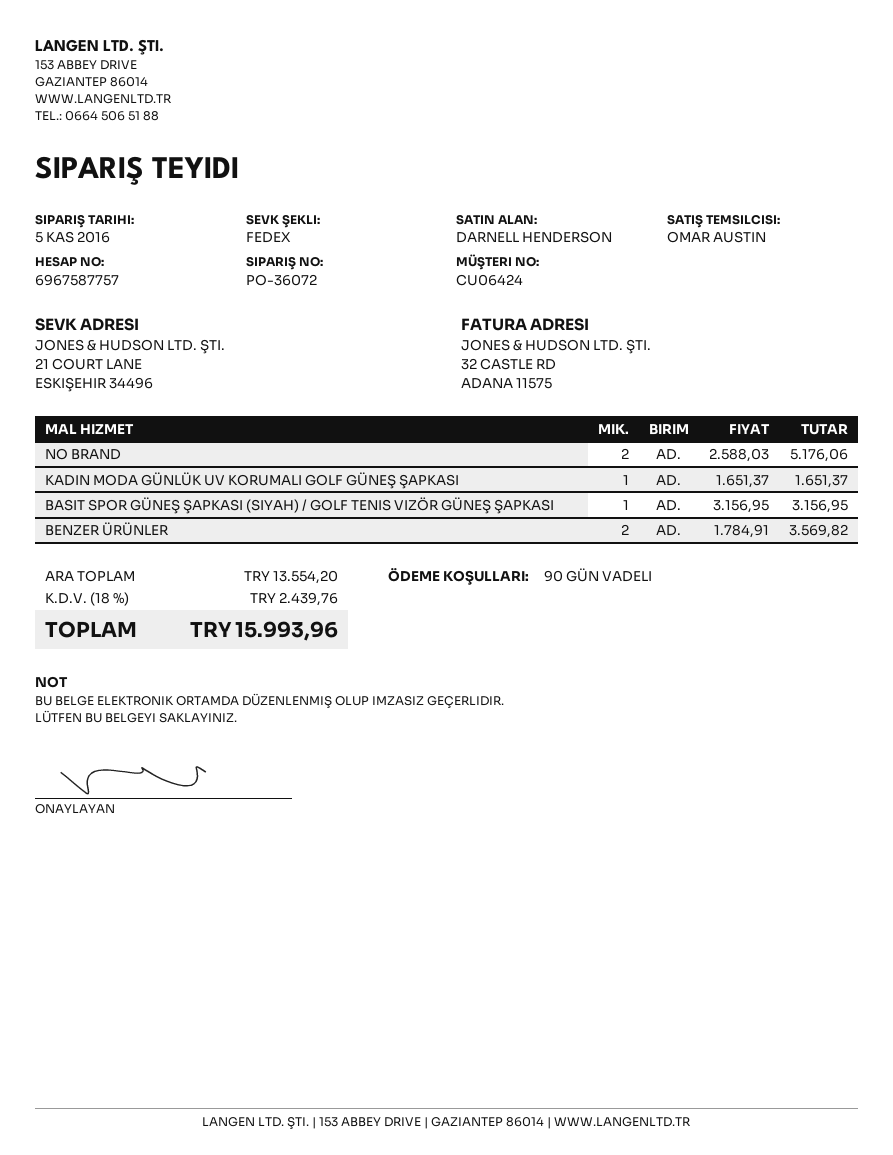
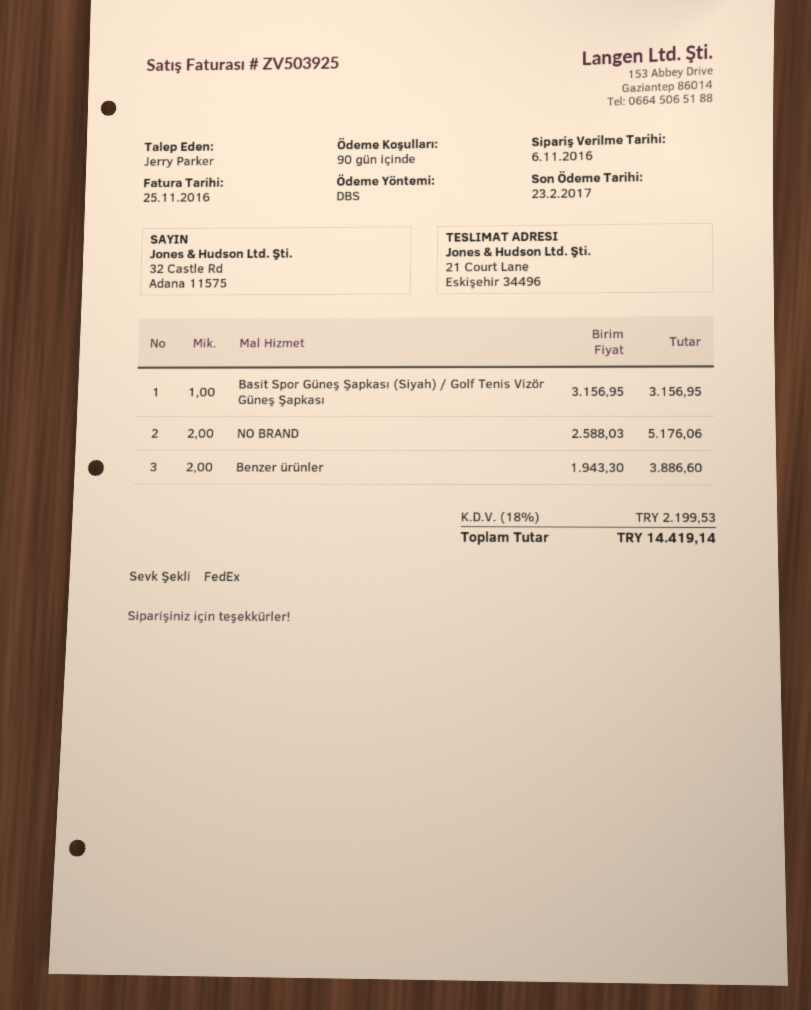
order date: 2016-11-05 -> 2016-11-06
ordered by: DARNELL HENDERSON -> Jerry Parker
KADIN MODA GÜNLÜK UV KORUMALI GOLF GÜNEŞ ŞAPKASI: 1 x 1651.37 = 1651.37 -> none
BENZER ÜRÜNLER: 2 x 1784.91 = 3569.82 -> 2 x 1943.30 = 3886.60
tax: 18% = 2439.76 -> 18% = 2199.53
total: 15993.96 -> 14419.14

